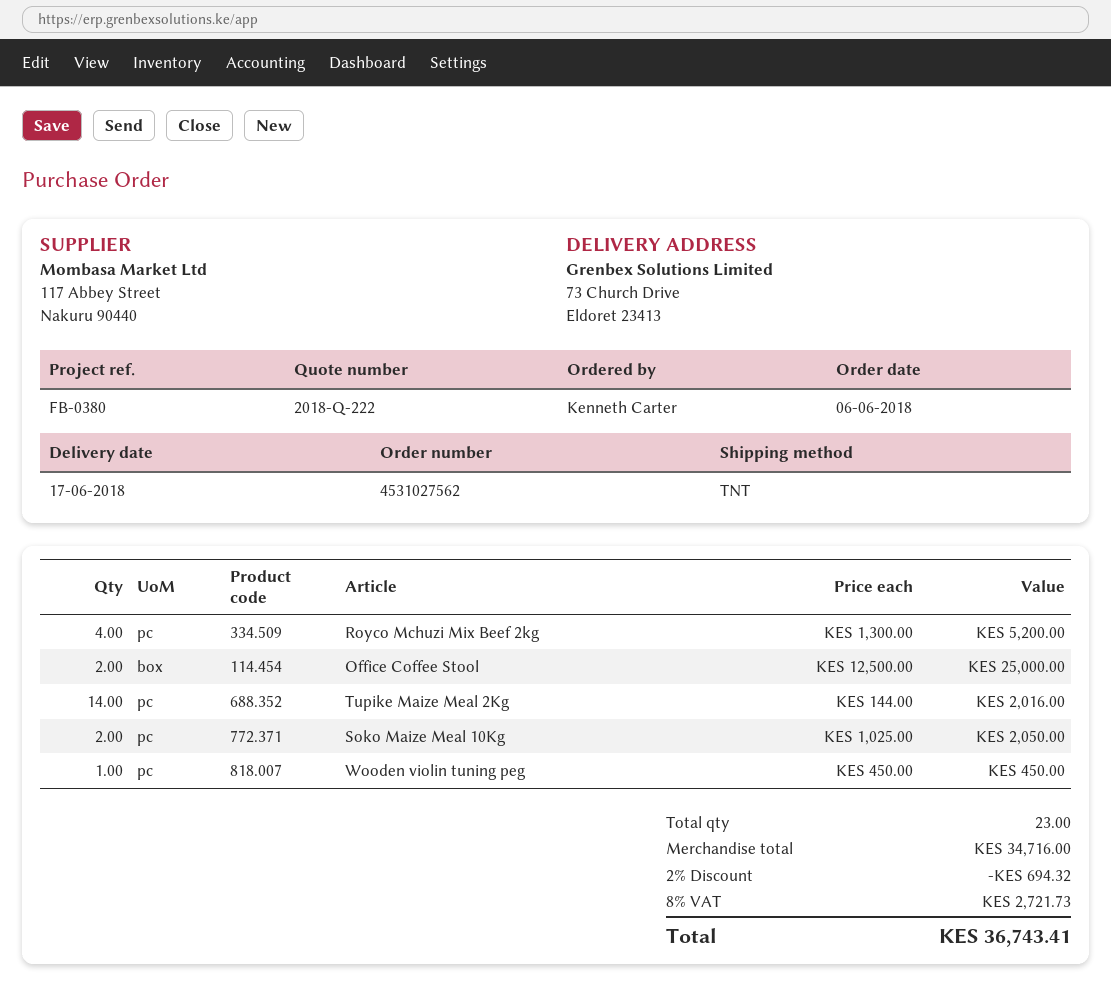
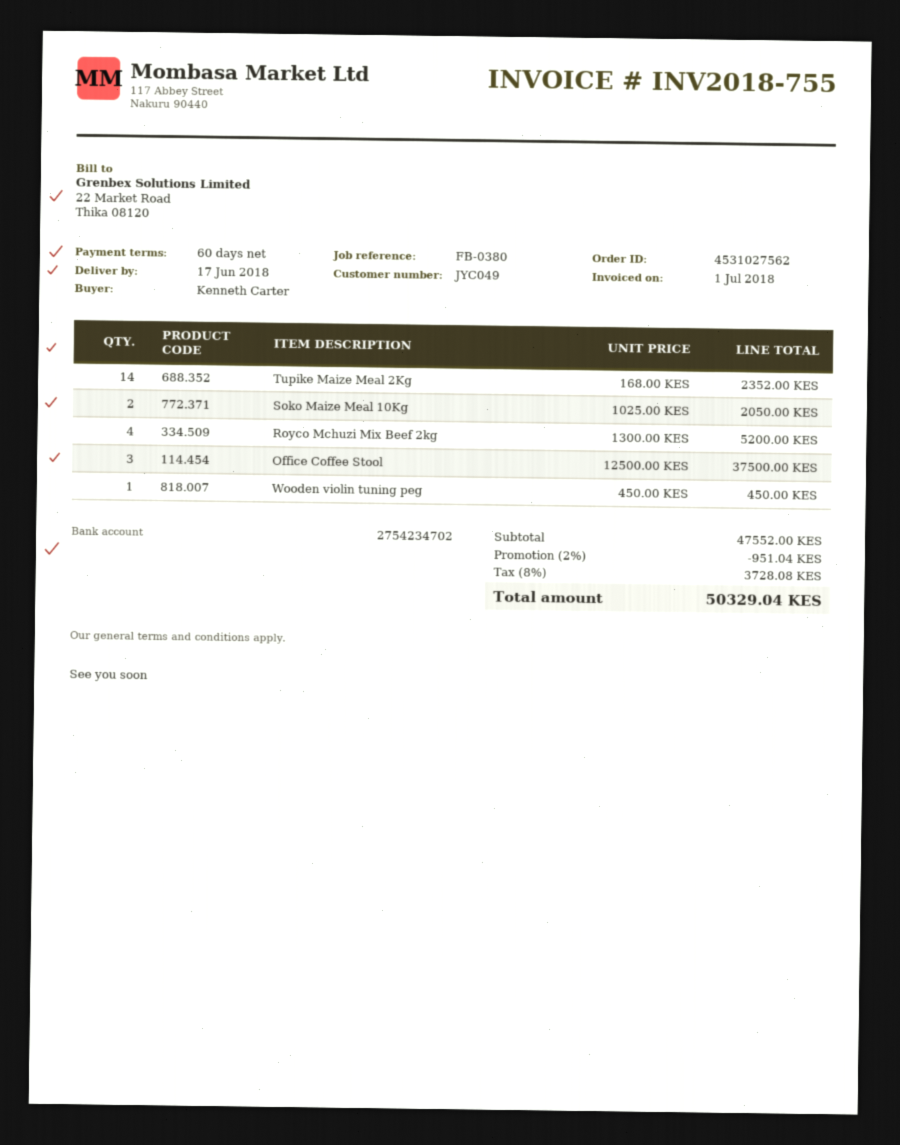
Office Coffee Stool: 2 x 12500.00 = 25000.00 -> 3 x 12500.00 = 37500.00
Tupike Maize Meal 2Kg: 14 x 144.00 = 2016.00 -> 14 x 168.00 = 2352.00
subtotal: 34716.00 -> 47552.00
discount: 2% = 694.32 -> 2% = 951.04
tax: 8% = 2721.73 -> 8% = 3728.08
total: 36743.41 -> 50329.04

